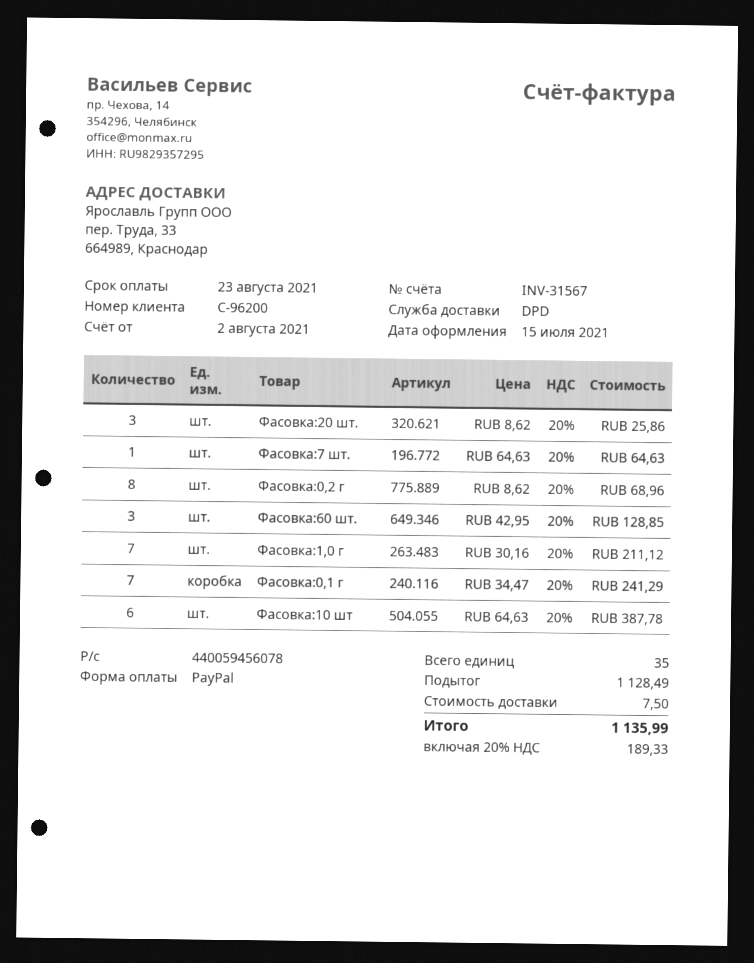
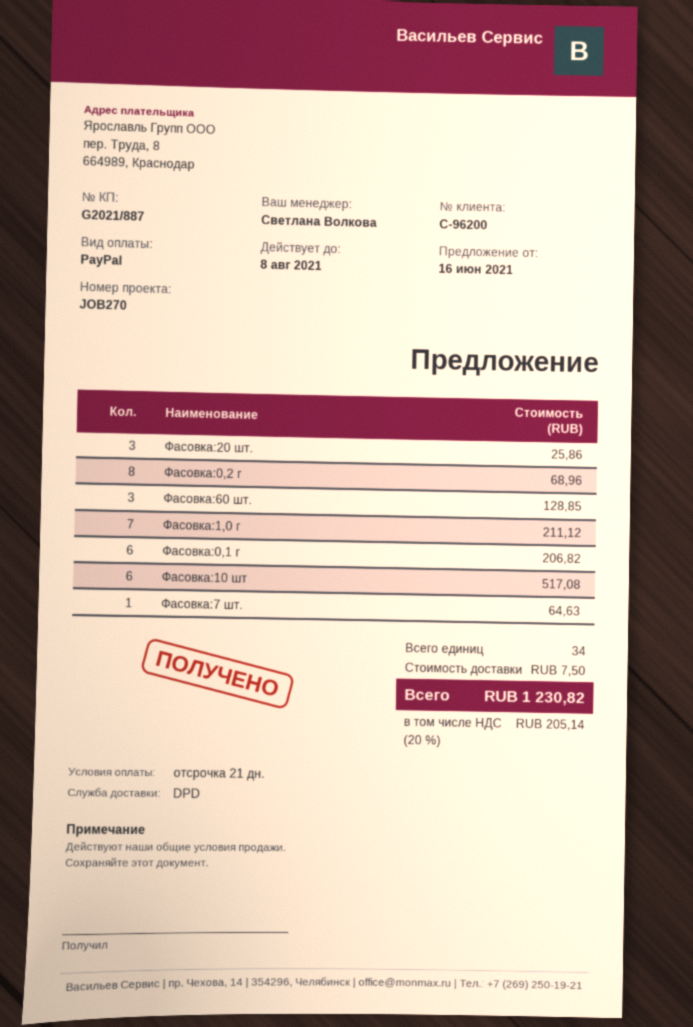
Фасовка:0,1 г: 7 for 241.29 -> 6 for 206.82
Фасовка:10 шт: 6 for 387.78 -> 6 for 517.08
total quantity: 35 -> 34
tax: 20% = 189.33 -> 20% = 205.14
total: 1135.99 -> 1230.82

